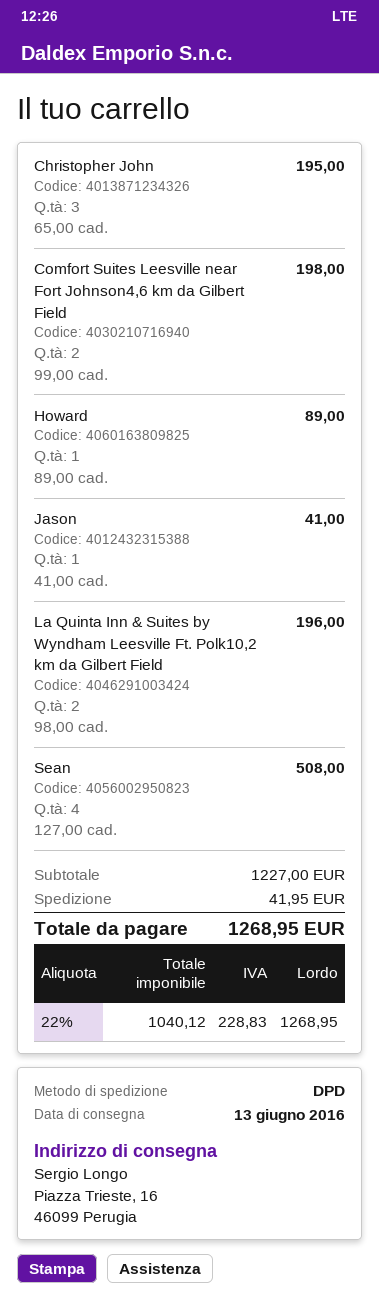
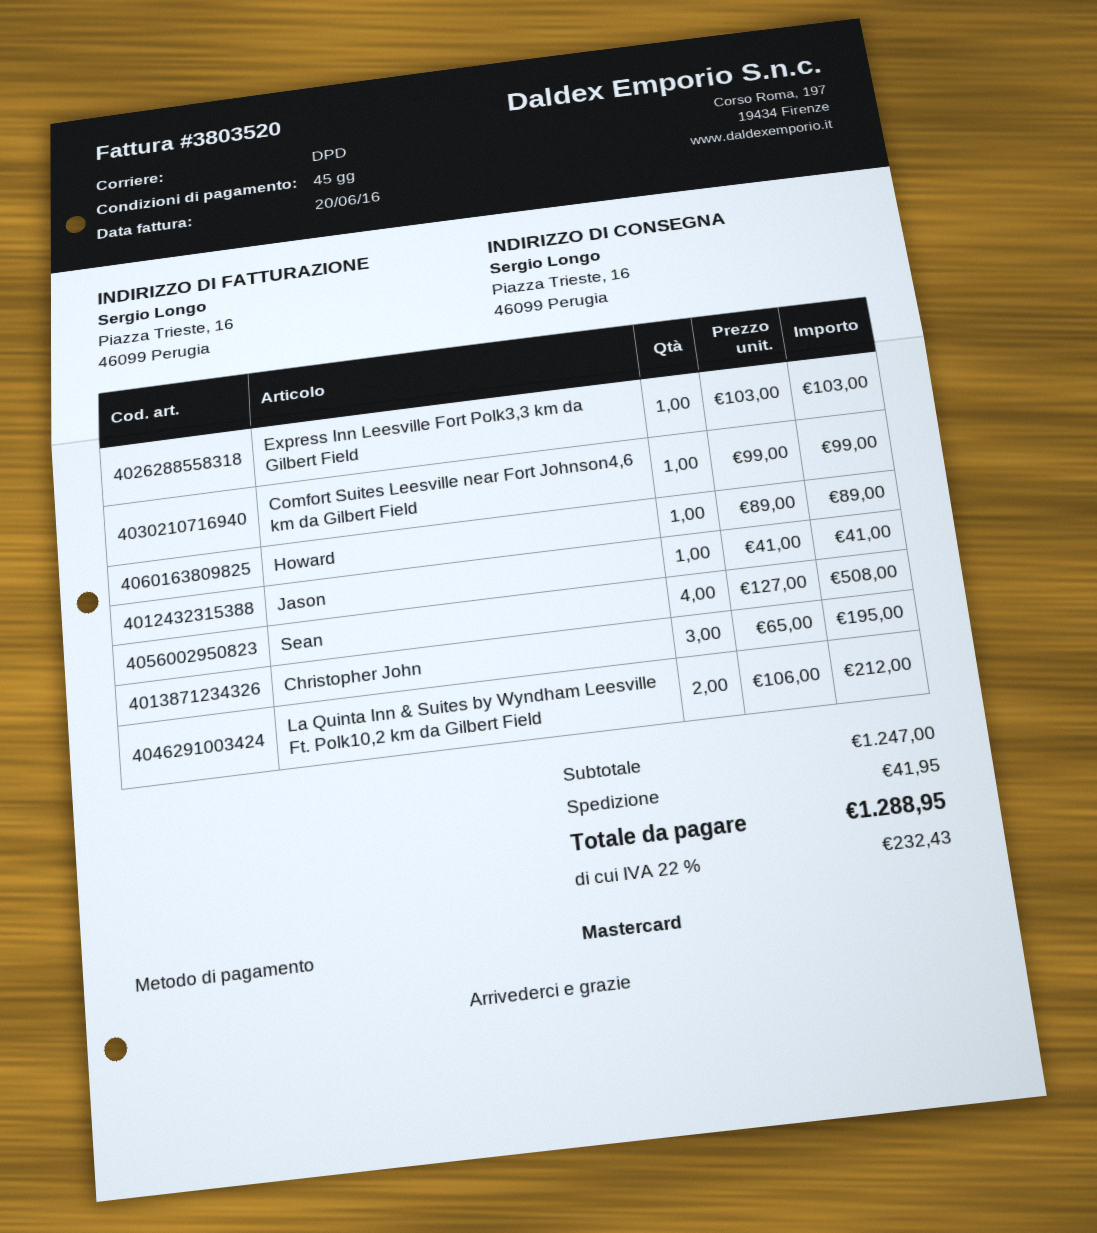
Comfort Suites Leesville near Fort Johnson4,6 km da Gilbert Field: 2 x 99.00 = 198.00 -> 1 x 99.00 = 99.00
La Quinta Inn & Suites by Wyndham Leesville Ft. Polk10,2 km da Gilbert Field: 2 x 98.00 = 196.00 -> 2 x 106.00 = 212.00
Express Inn Leesville Fort Polk3,3 km da Gilbert Field: none -> 1 x 103.00 = 103.00
subtotal: 1227.00 -> 1247.00
tax: 22% = 228.83 -> 22% = 232.43
total: 1268.95 -> 1288.95

